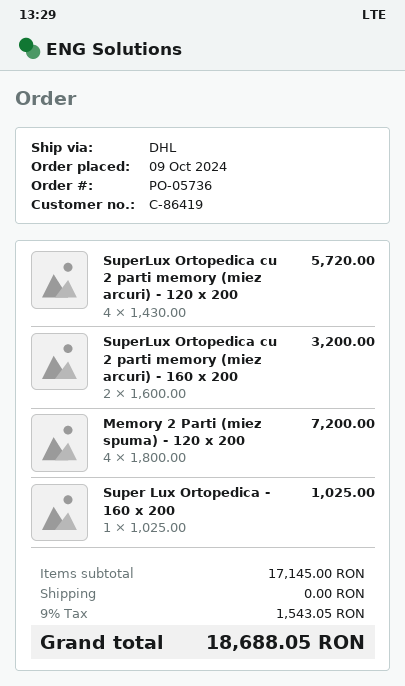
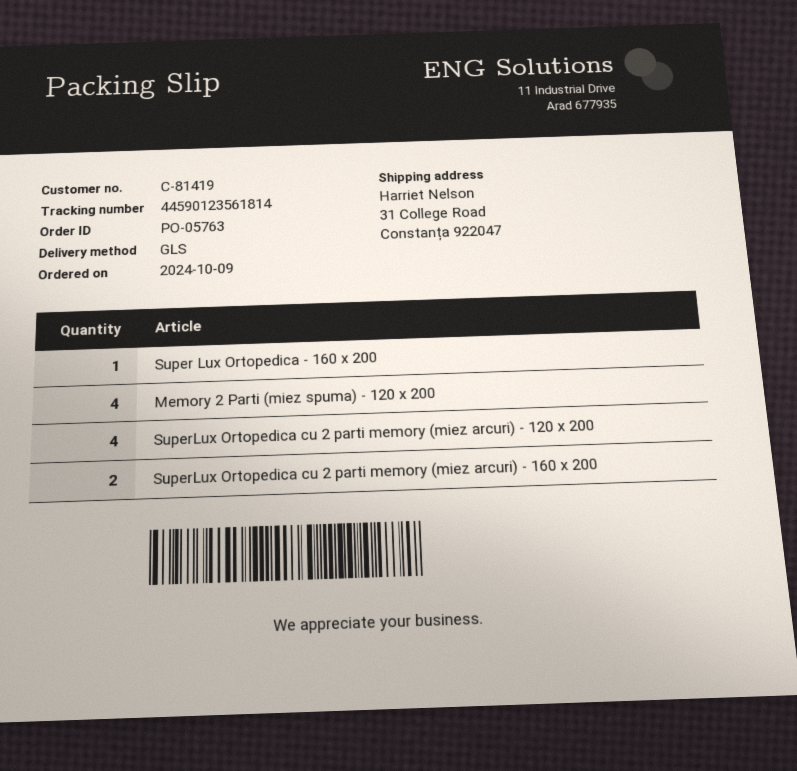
order number: PO-05736 -> PO-05763
customer number: C-86419 -> C-81419
shipping method: DHL -> GLS

